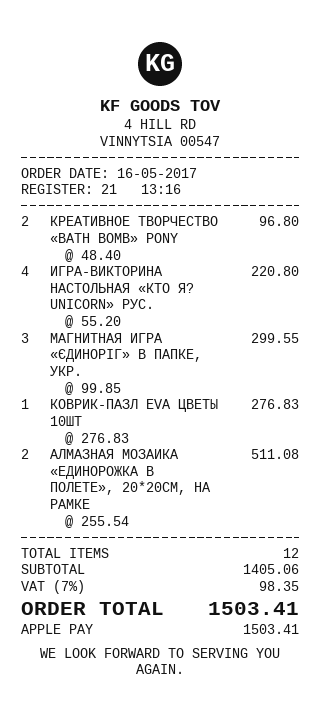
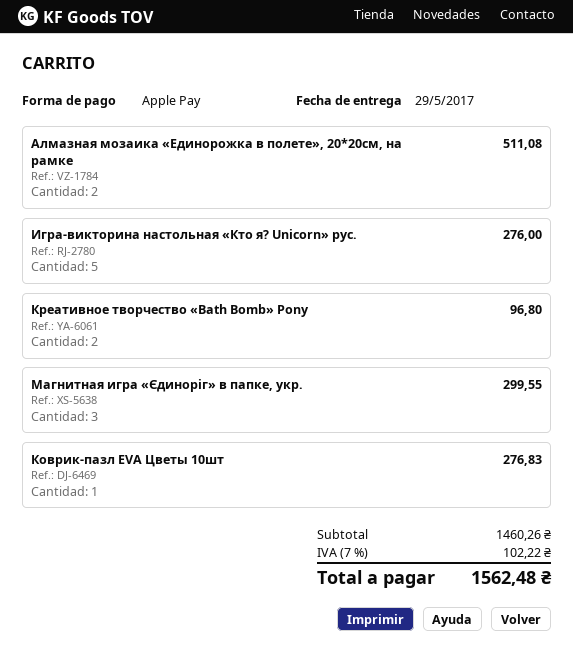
ИГРА-ВИКТОРИНА НАСТОЛЬНАЯ «КТО Я? UNICORN» РУС.: 4 for 220.80 -> 5 for 276.00
subtotal: 1405.06 -> 1460.26
tax: 7% = 98.35 -> 7% = 102.22
total: 1503.41 -> 1562.48

